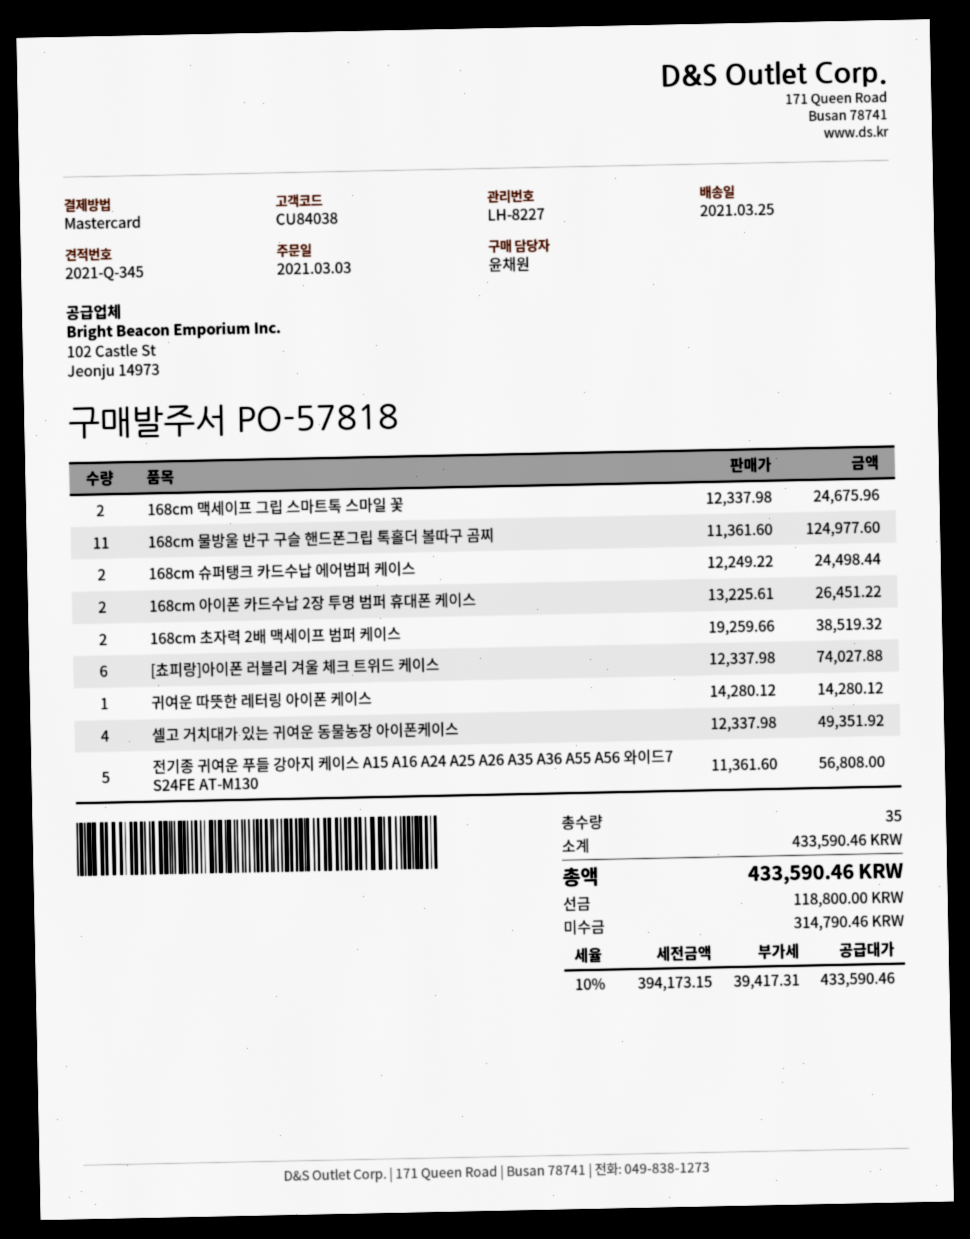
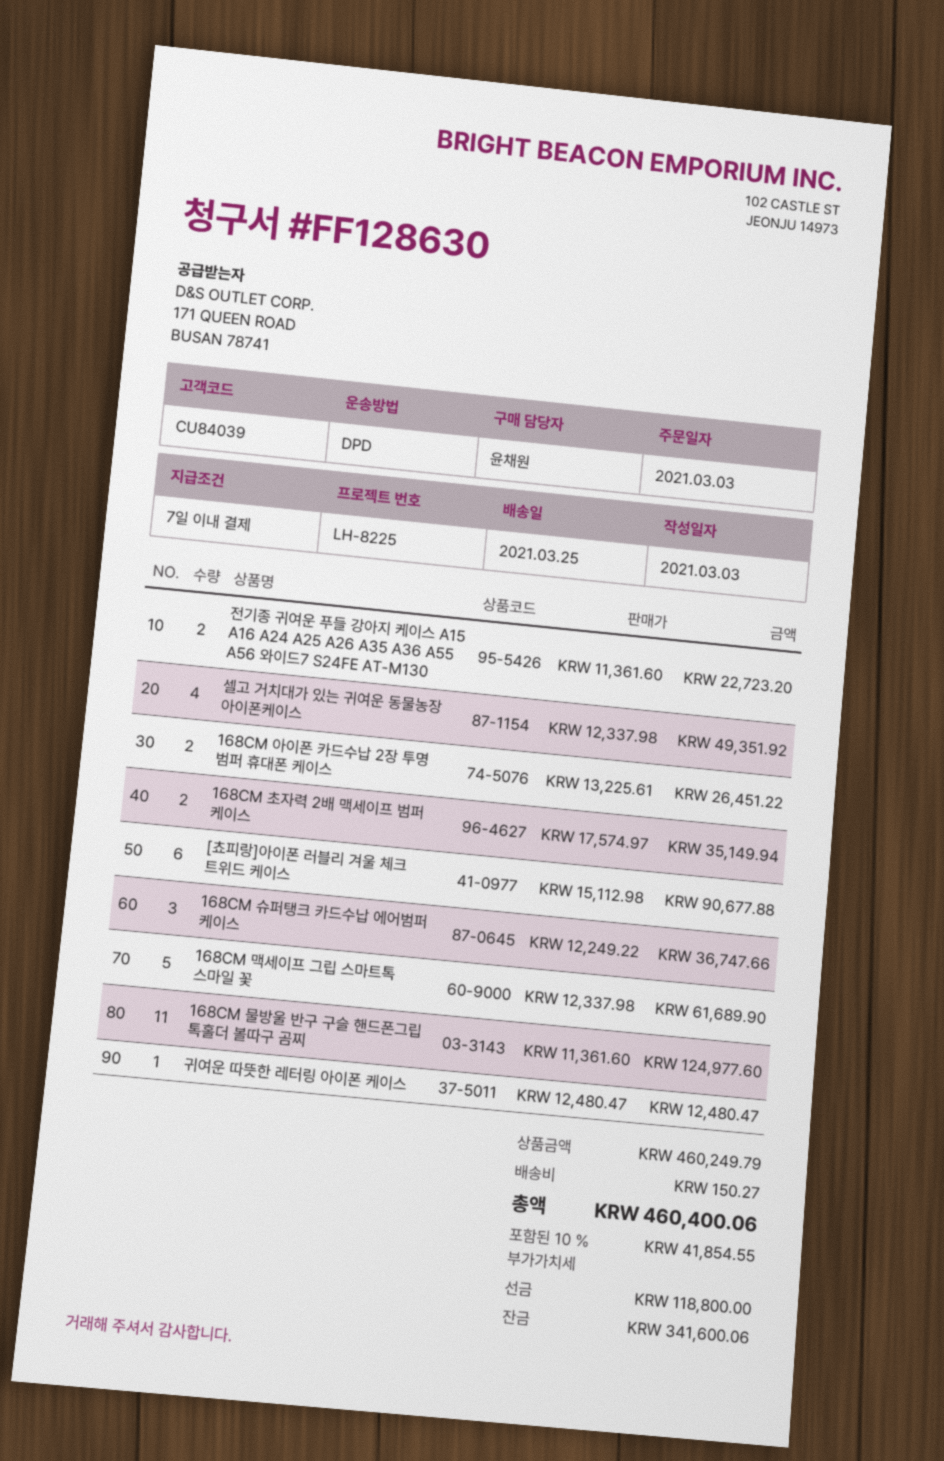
customer number: CU84038 -> CU84039
reference: LH-8227 -> LH-8225
168cm 맥세이프 그립 스마트톡 스마일 꽃: 2 x 12337.98 = 24675.96 -> 5 x 12337.98 = 61689.90
168cm 슈퍼탱크 카드수납 에어범퍼 케이스: 2 x 12249.22 = 24498.44 -> 3 x 12249.22 = 36747.66
168cm 초자력 2배 맥세이프 범퍼 케이스: 2 x 19259.66 = 38519.32 -> 2 x 17574.97 = 35149.94
[쵸피랑]아이폰 러블리 겨울 체크 트위드 케이스: 6 x 12337.98 = 74027.88 -> 6 x 15112.98 = 90677.88
귀여운 따뜻한 레터링 아이폰 케이스: 1 x 14280.12 = 14280.12 -> 1 x 12480.47 = 12480.47
전기종 귀여운 푸들 강아지 케이스 A15 A16 A24 A25 A26 A35 A36 A55 A56 와이드7 S24FE AT-M130: 5 x 11361.60 = 56808.00 -> 2 x 11361.60 = 22723.20
subtotal: 433590.46 -> 460249.79
shipping: none -> 150.27
tax: 10% = 39417.31 -> 10% = 41854.55
total: 433590.46 -> 460400.06
balance: 314790.46 -> 341600.06

